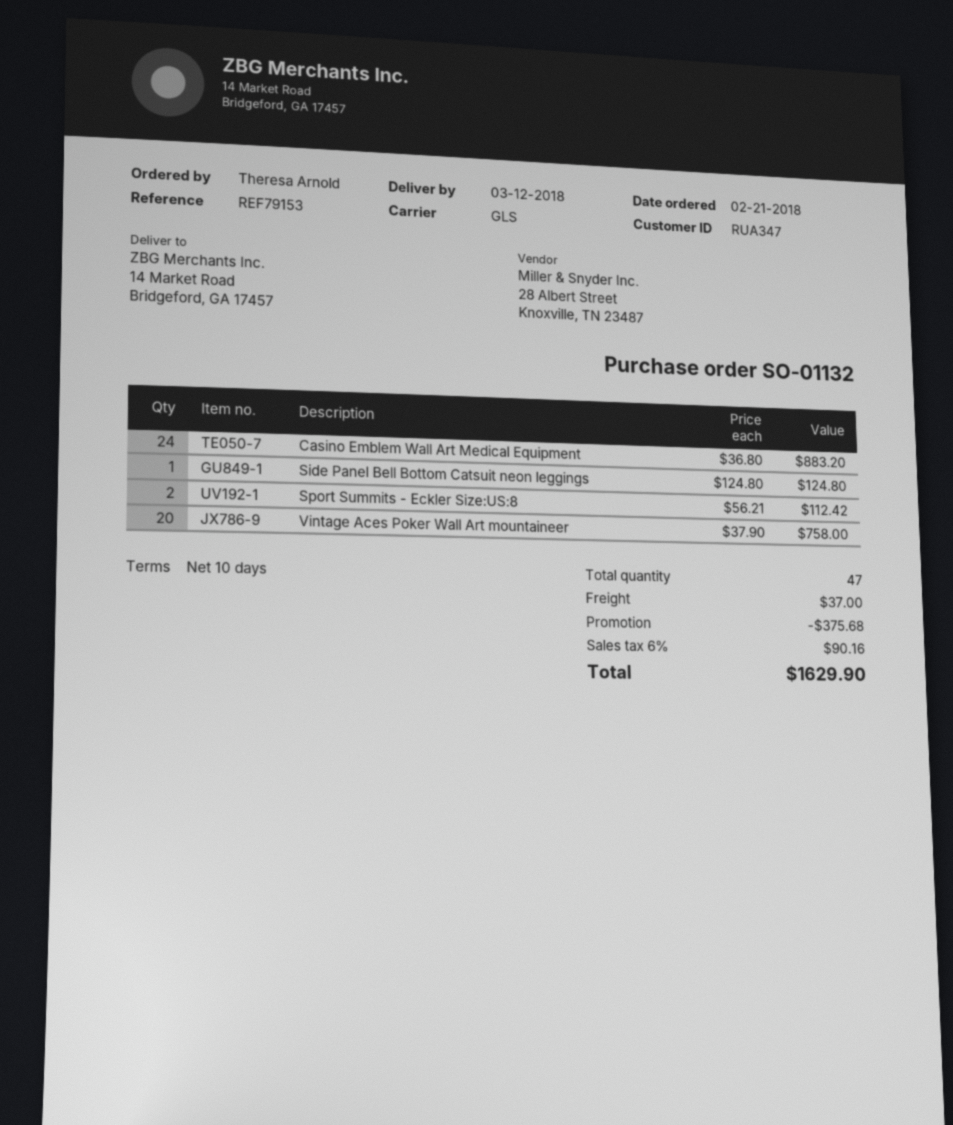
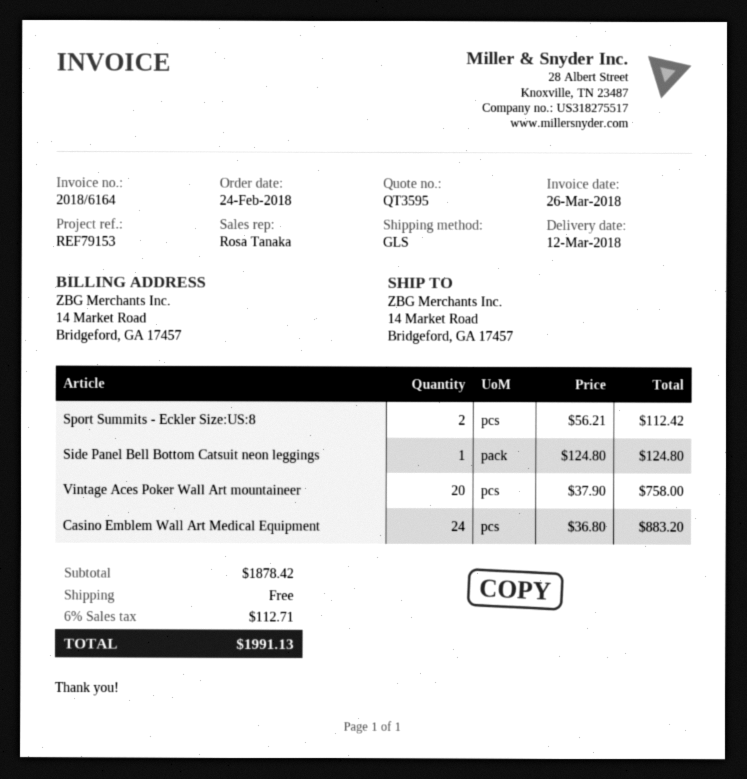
order date: 2018-02-21 -> 2018-02-24
discount: 375.68 -> none
shipping: 37.00 -> 0.00
tax: 6% = 90.16 -> 6% = 112.71
total: 1629.90 -> 1991.13

